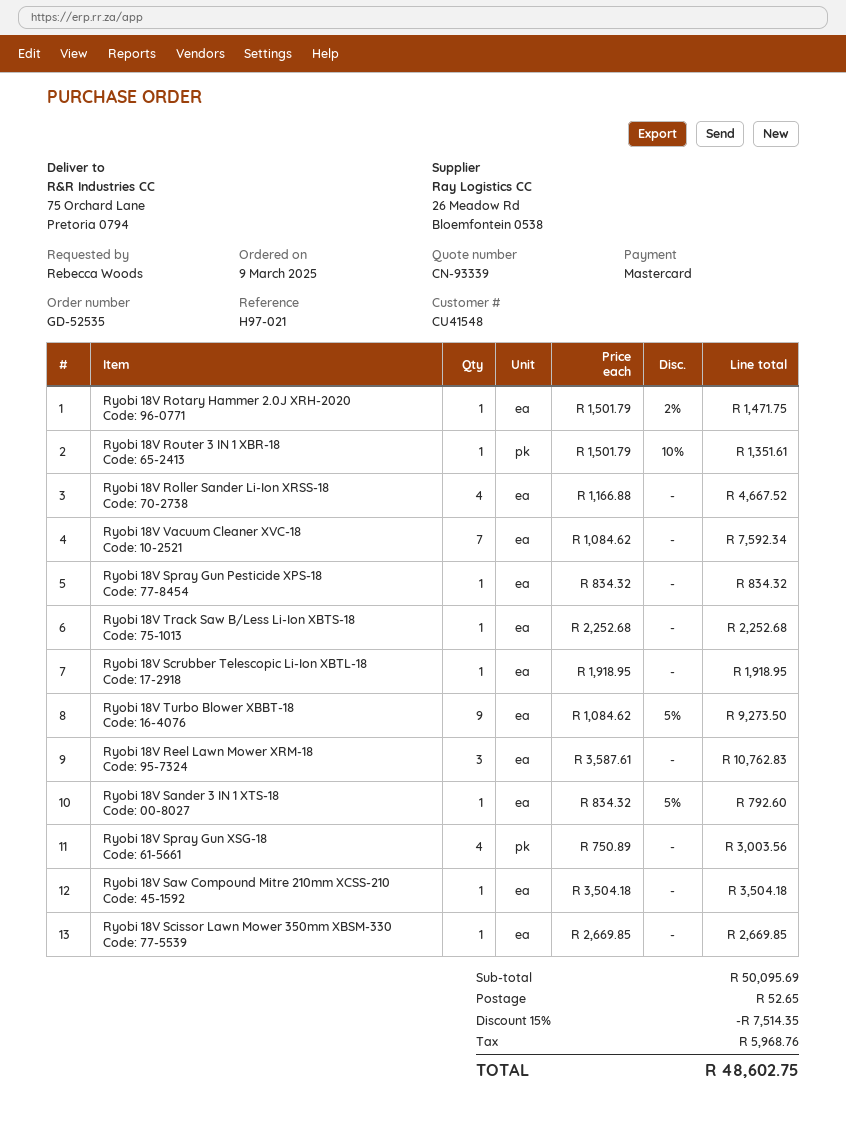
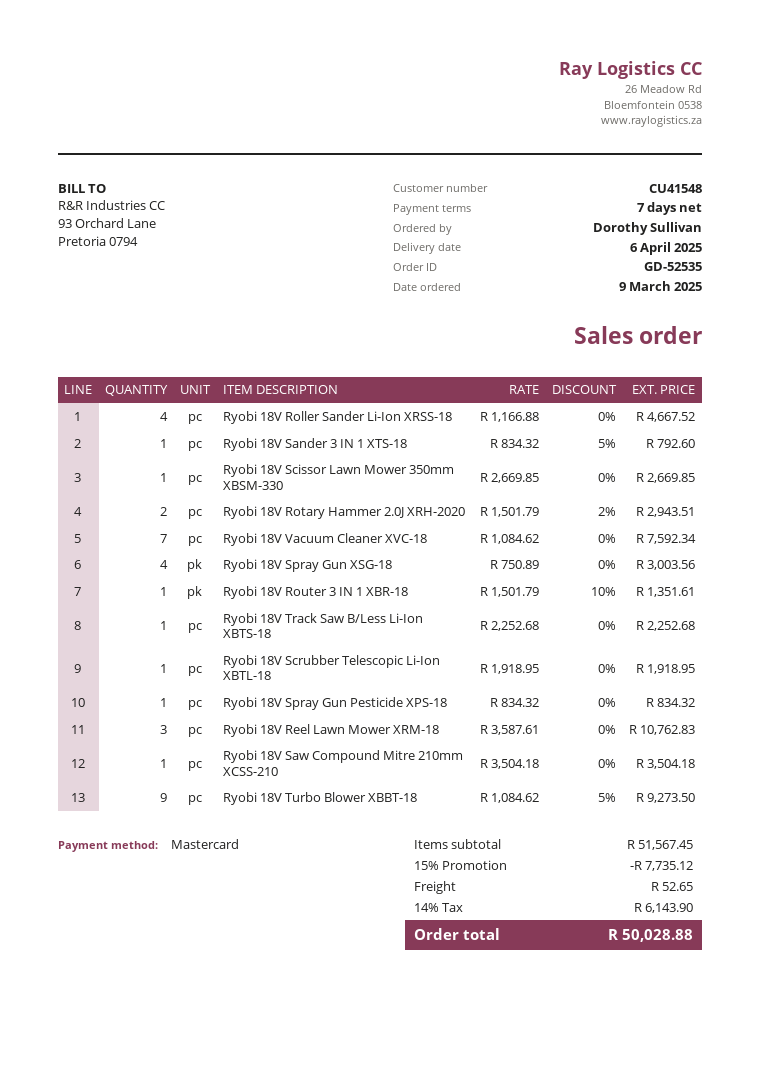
ordered by: Rebecca Woods -> Dorothy Sullivan
Ryobi 18V Rotary Hammer 2.0J XRH-2020: 1 x 1501.79 - 2% = 1471.75 -> 2 x 1501.79 - 2% = 2943.51
subtotal: 50095.69 -> 51567.45
discount: 15% = 7514.35 -> 15% = 7735.12
tax: 5968.76 -> 6143.90
total: 48602.75 -> 50028.88

